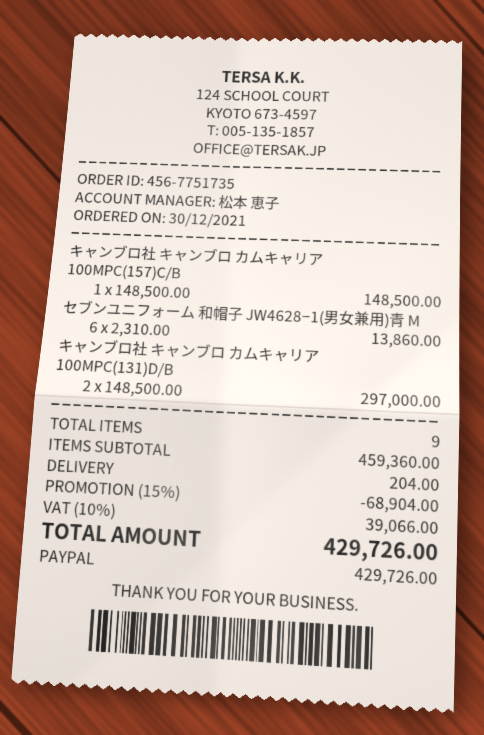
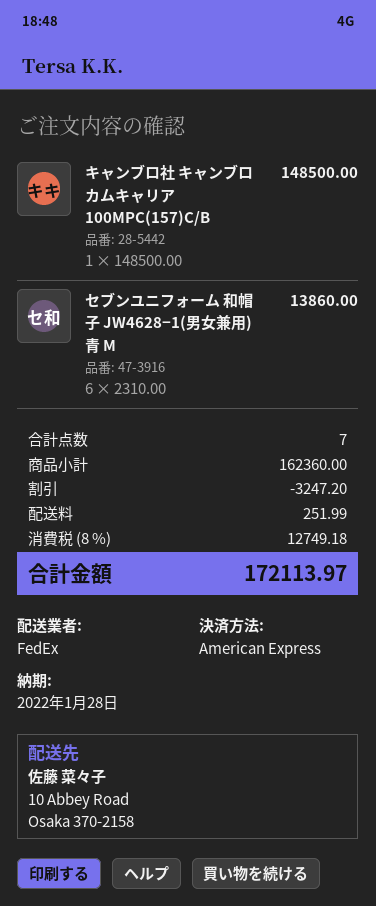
payment method: PayPal -> American Express
キャンブロ社 キャンブロ カムキャリア 100MPC(131)D/B: 2 x 148500.00 = 297000.00 -> none
total quantity: 9 -> 7
subtotal: 459360.00 -> 162360.00
discount: 68904.00 -> 3247.20
shipping: 204.00 -> 251.99
tax: 10% = 39066.00 -> 8% = 12749.18
total: 429726.00 -> 172113.97

